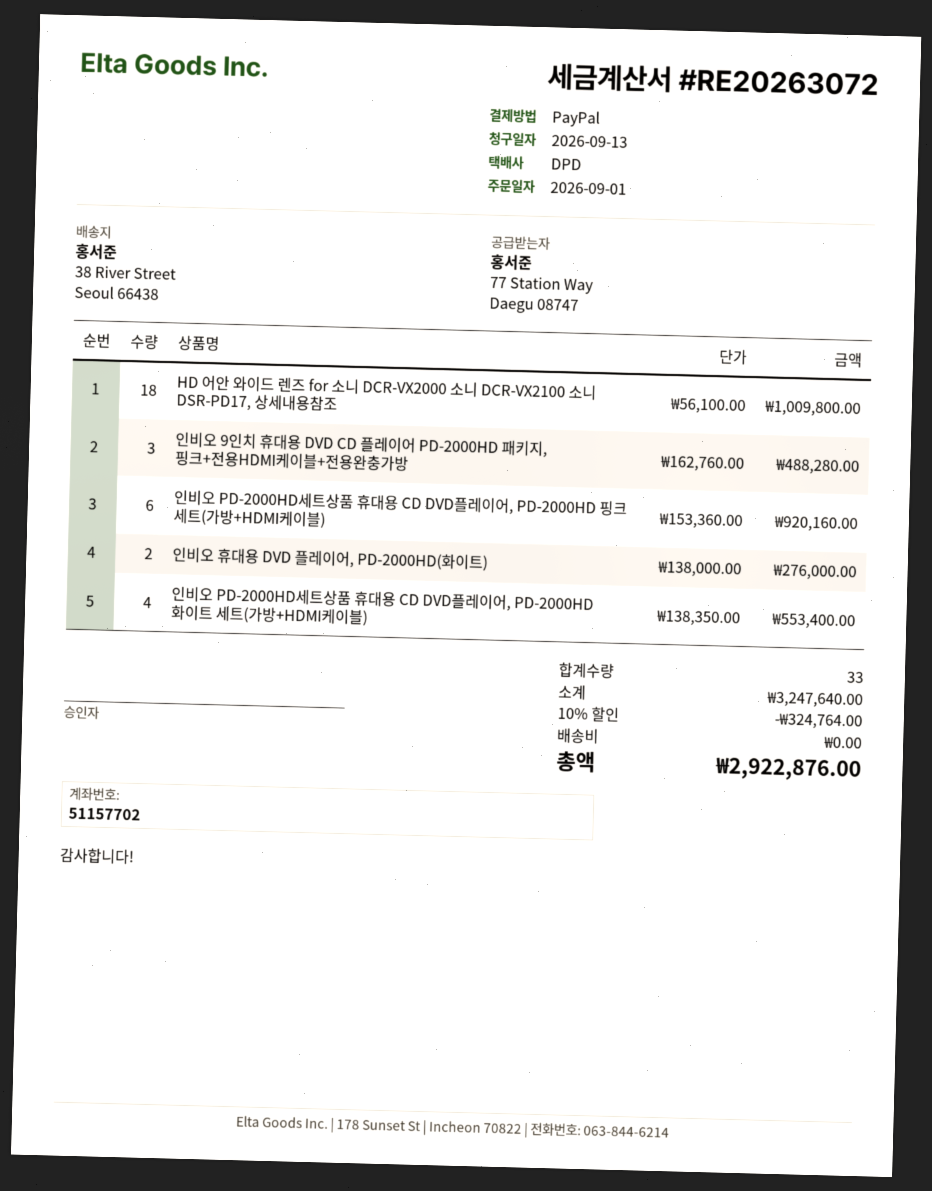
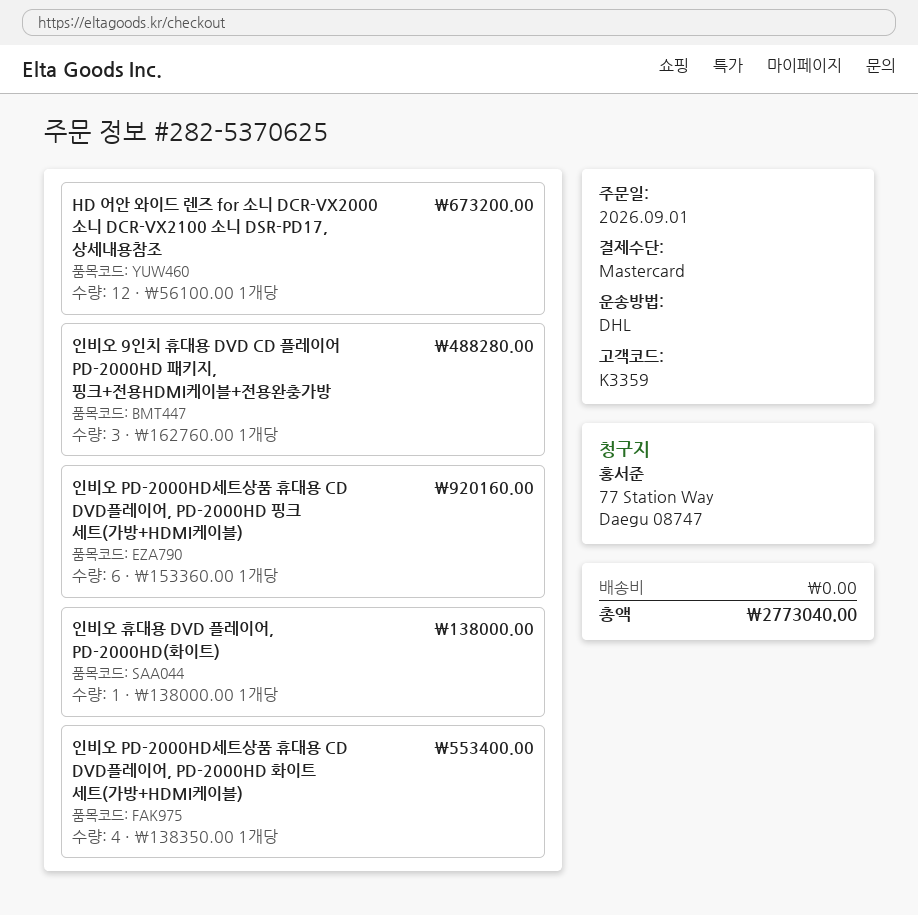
payment method: PayPal -> Mastercard
shipping method: DPD -> DHL
HD 어안 와이드 렌즈 for 소니 DCR-VX2000 소니 DCR-VX2100 소니 DSR-PD17, 상세내용참조: 18 x 56100.00 = 1009800.00 -> 12 x 56100.00 = 673200.00
인비오 휴대용 DVD 플레이어, PD-2000HD(화이트): 2 x 138000.00 = 276000.00 -> 1 x 138000.00 = 138000.00
discount: 10% = 324764.00 -> none
total: 2922876.00 -> 2773040.00

